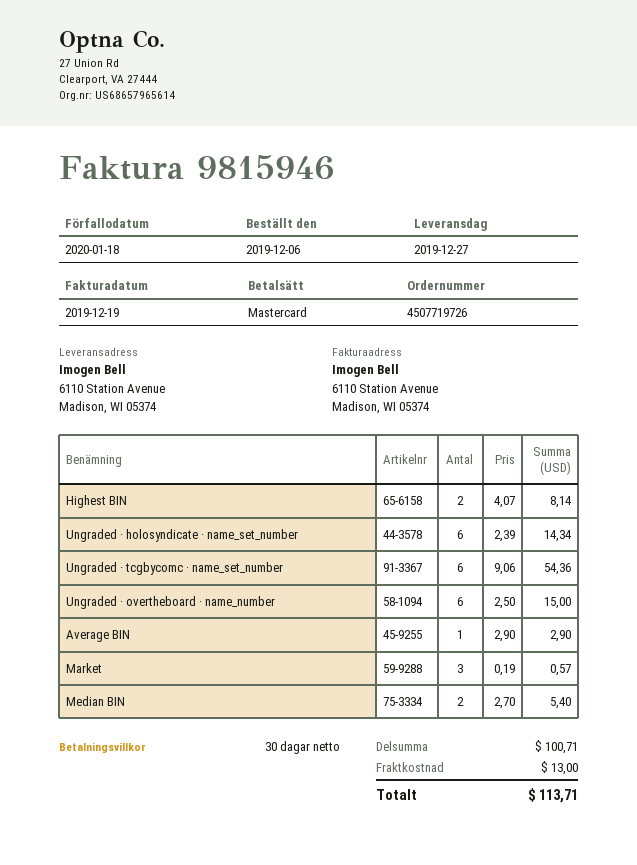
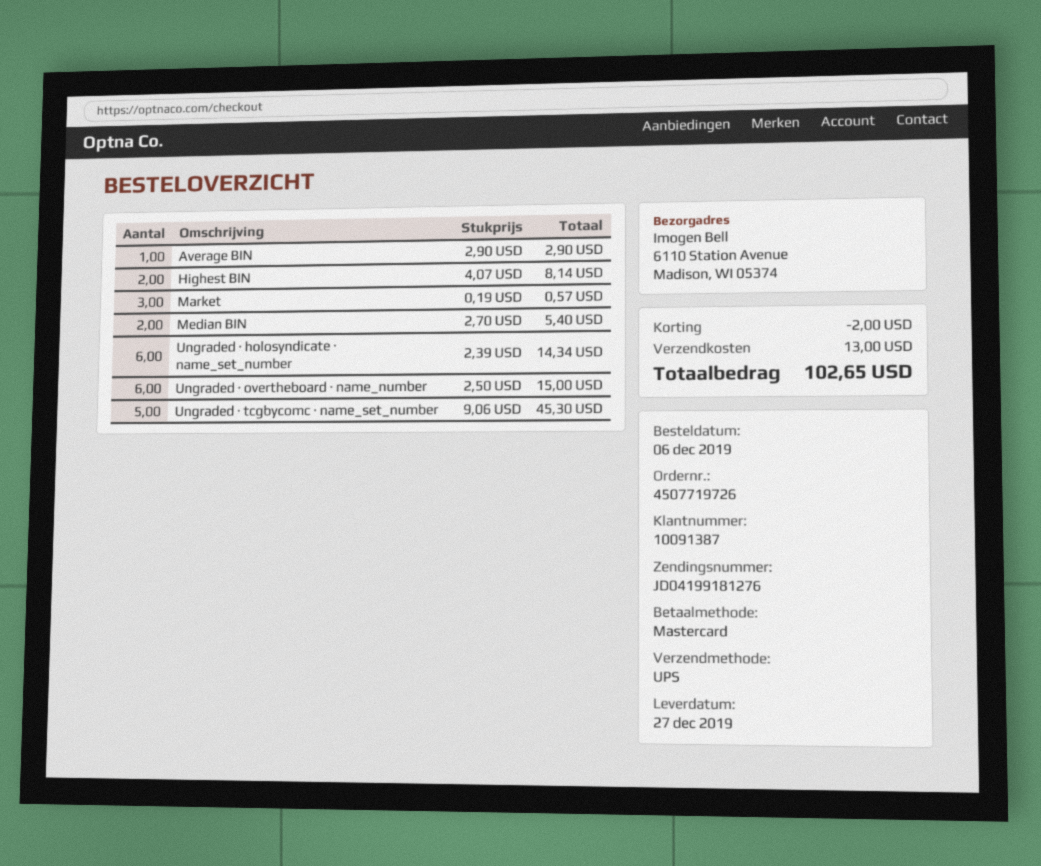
Ungraded · tcgbycomc · name_set_number: 6 x 9.06 = 54.36 -> 5 x 9.06 = 45.30
discount: none -> 2.00
total: 113.71 -> 102.65

